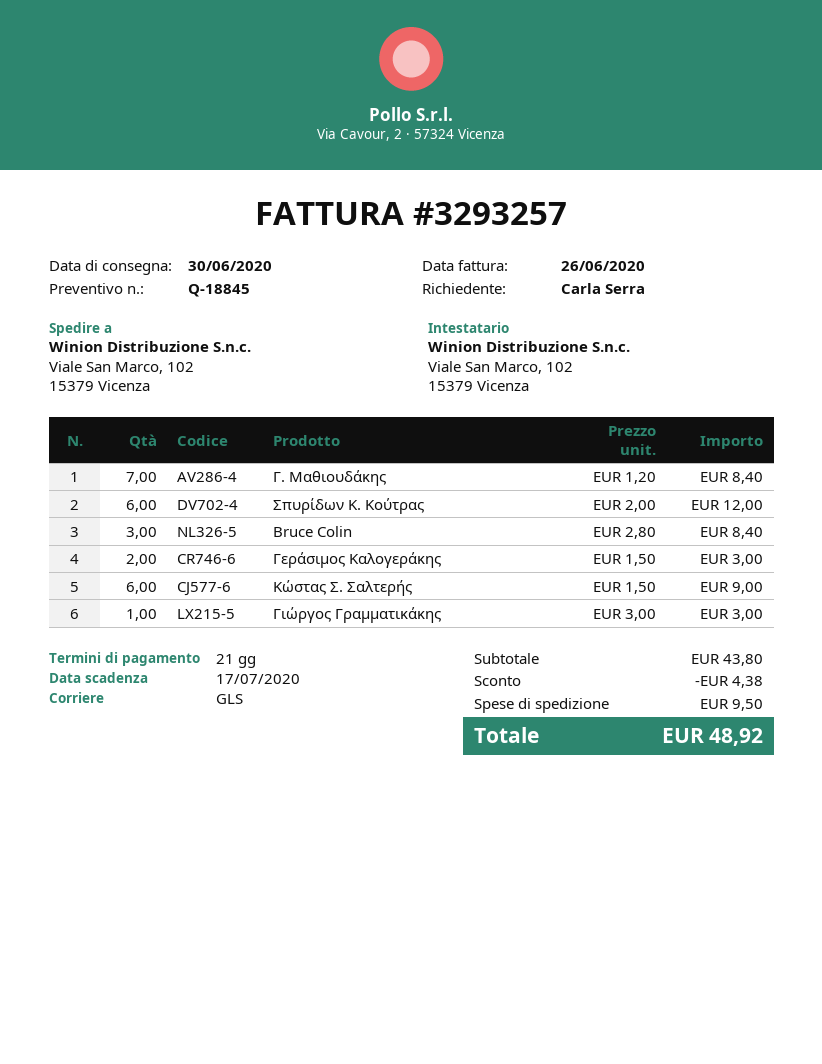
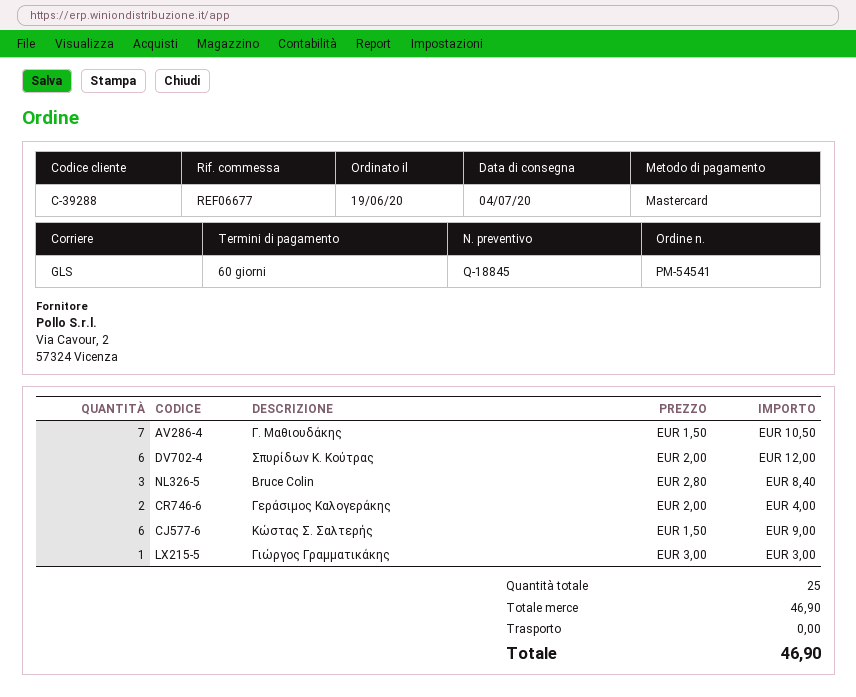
delivery date: 2020-06-30 -> 2020-07-04
payment terms: 21 days -> 60 days
Γ. Μαθιουδάκης: 7 x 1.20 = 8.40 -> 7 x 1.50 = 10.50
Γεράσιμος Καλογεράκης: 2 x 1.50 = 3.00 -> 2 x 2.00 = 4.00
subtotal: 43.80 -> 46.90
discount: 4.38 -> none
shipping: 9.50 -> 0.00
total: 48.92 -> 46.90

